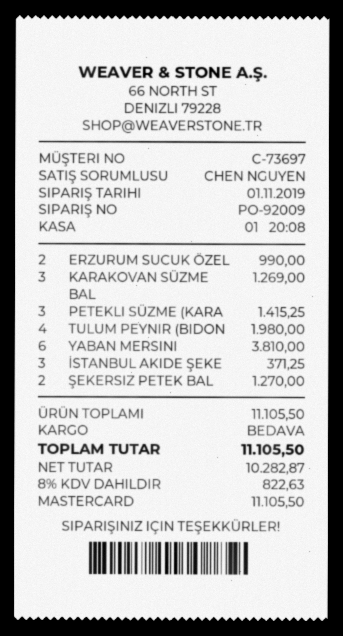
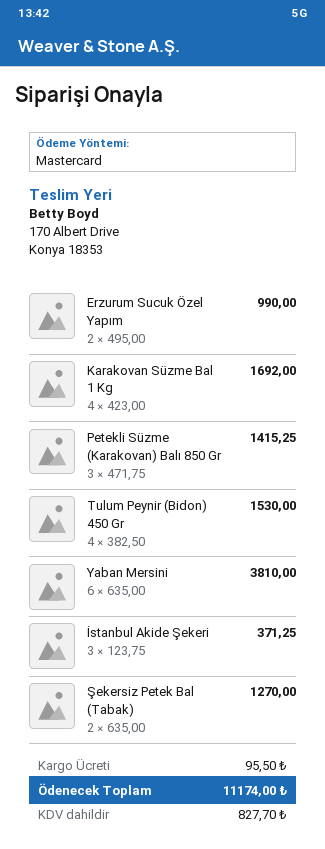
KARAKOVAN SÜZME BAL: 3 for 1269.00 -> 4 for 1692.00
TULUM PEYNIR (BIDON: 4 for 1980.00 -> 4 for 1530.00
shipping: 0.00 -> 95.50
tax: 822.63 -> 827.70
total: 11105.50 -> 11174.00

